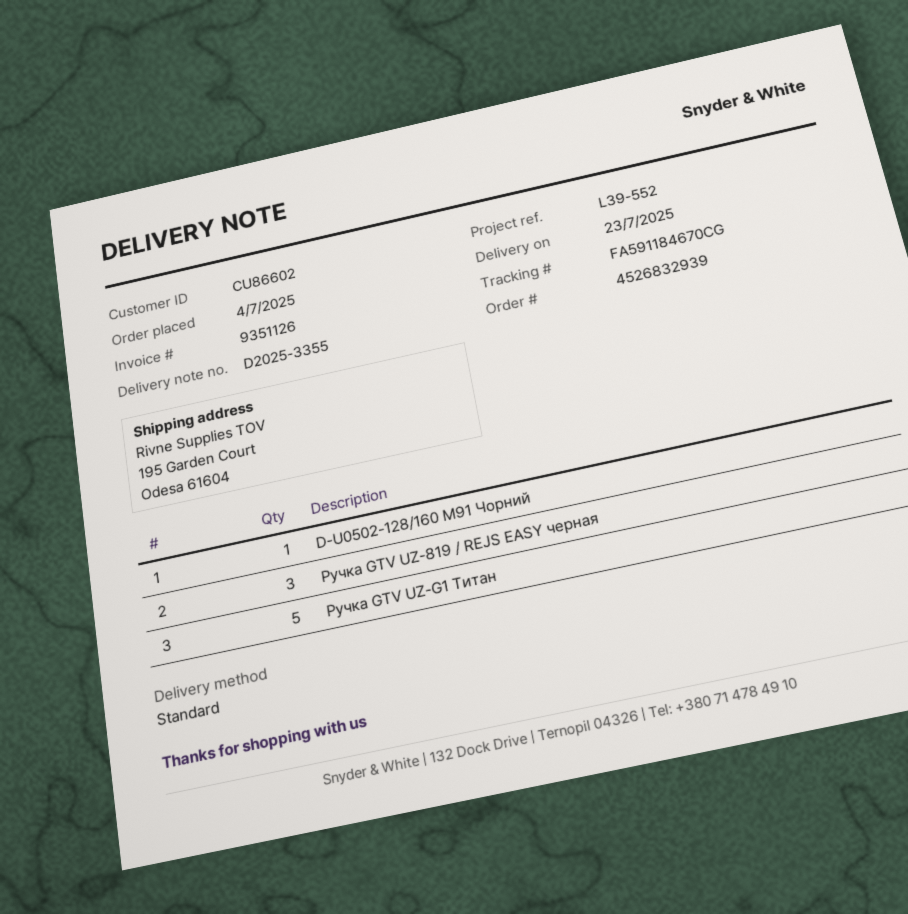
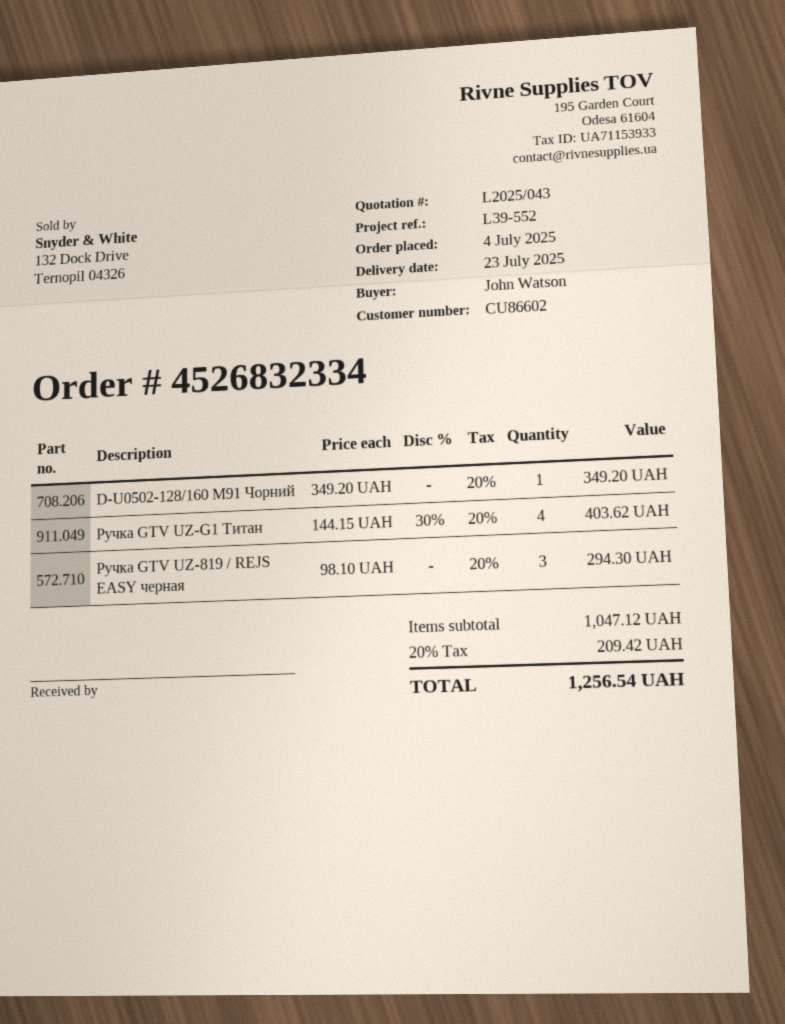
order number: 4526832939 -> 4526832334
Ручка GTV UZ-G1 Титан: 5 -> 4

